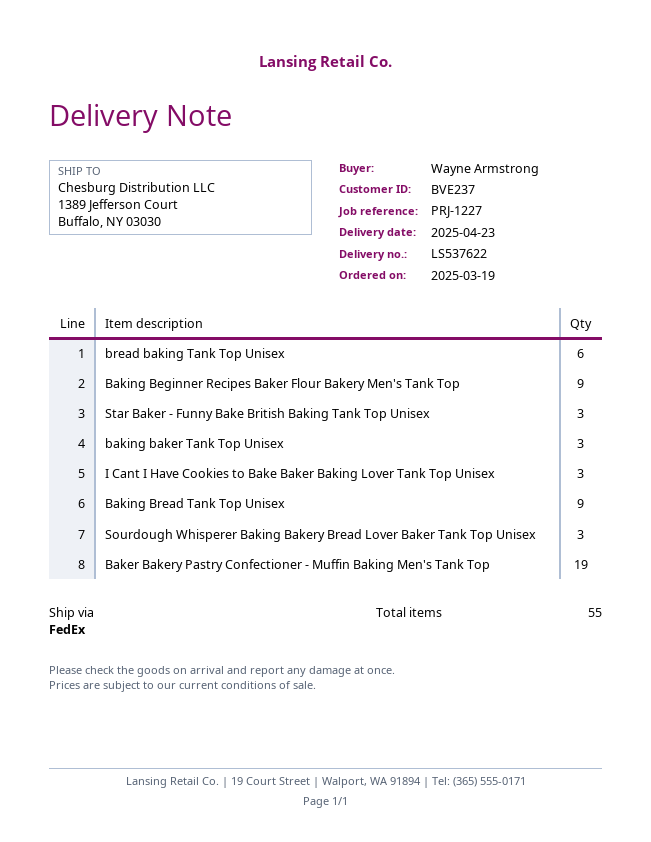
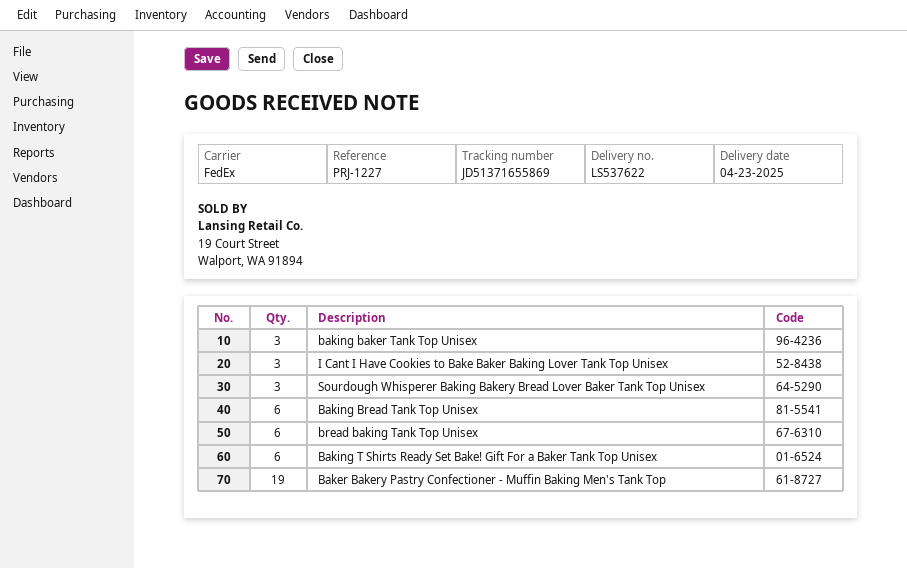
Baking Beginner Recipes Baker Flour Bakery Men's Tank Top: 9 -> none
Star Baker - Funny Bake British Baking Tank Top Unisex: 3 -> none
Baking Bread Tank Top Unisex: 9 -> 6
Baking T Shirts Ready Set Bake! Gift For a Baker Tank Top Unisex: none -> 6

